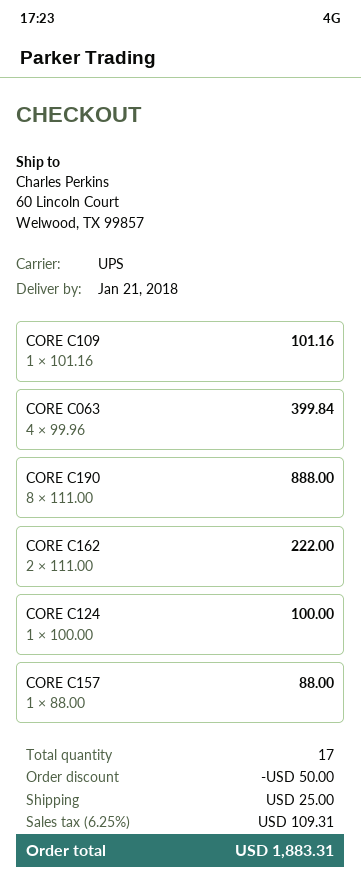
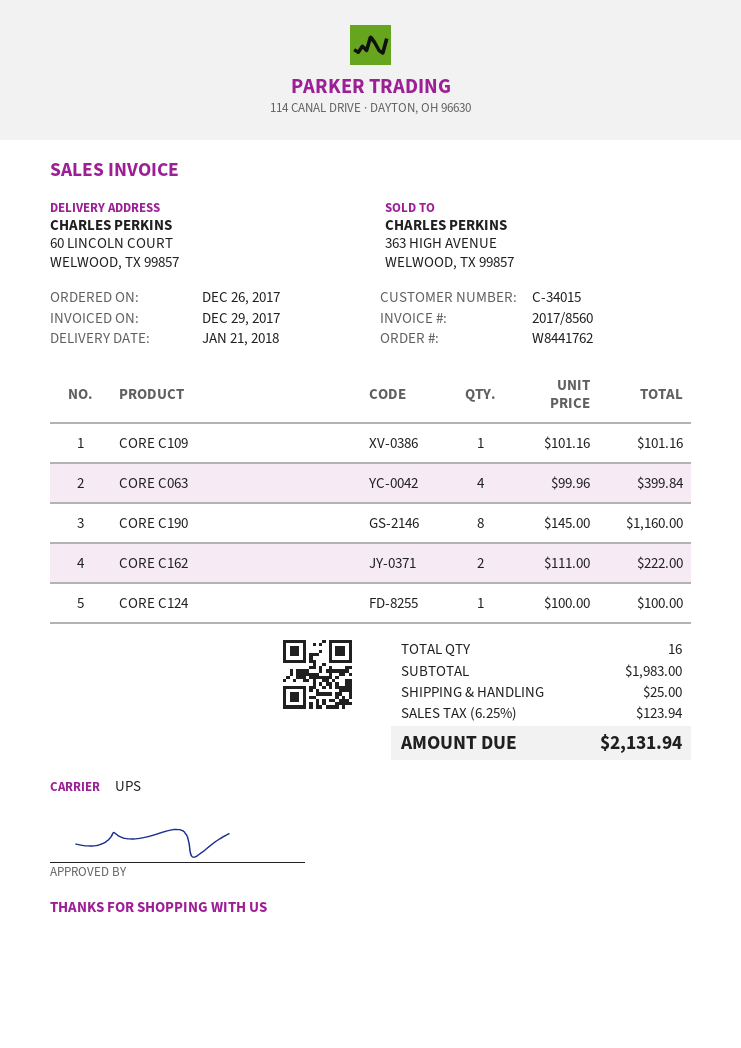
CORE C190: 8 x 111.00 = 888.00 -> 8 x 145.00 = 1160.00
CORE C157: 1 x 88.00 = 88.00 -> none
total quantity: 17 -> 16
discount: 50.00 -> none
tax: 6.25% = 109.31 -> 6.25% = 123.94
total: 1883.31 -> 2131.94

